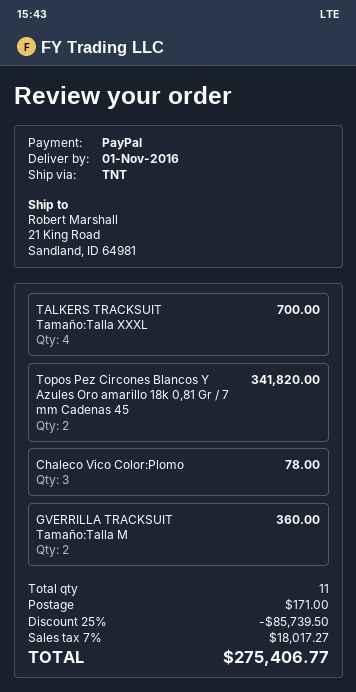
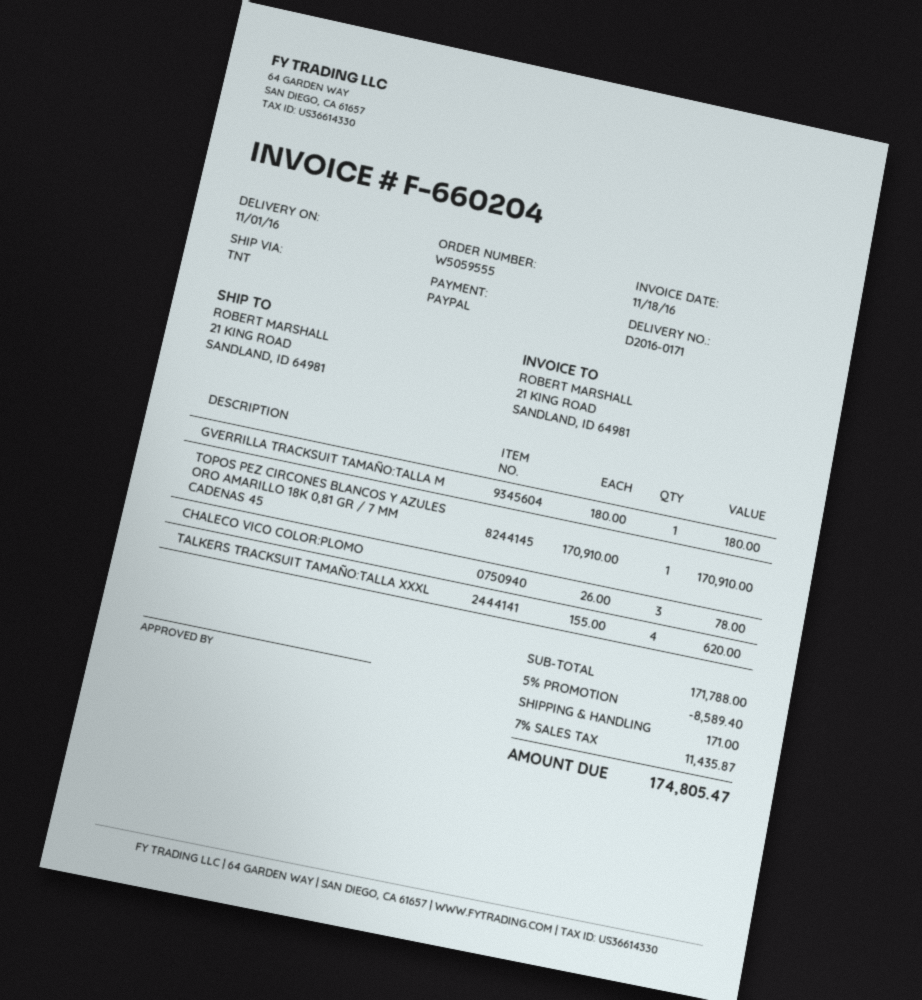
TALKERS TRACKSUIT Tamaño:Talla XXXL: 4 for 700.00 -> 4 for 620.00
Topos Pez Circones Blancos Y Azules Oro amarillo 18k 0,81 Gr / 7 mm Cadenas 45: 2 for 341820.00 -> 1 for 170910.00
GVERRILLA TRACKSUIT Tamaño:Talla M: 2 for 360.00 -> 1 for 180.00
discount: 25% = 85739.50 -> 5% = 8589.40
tax: 7% = 18017.27 -> 7% = 11435.87
total: 275406.77 -> 174805.47

